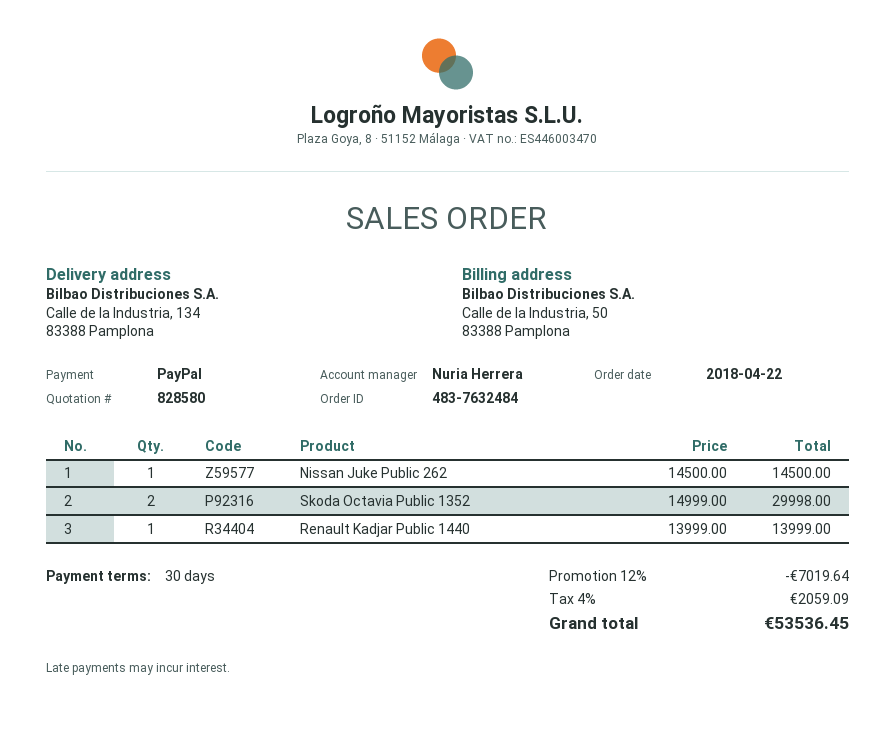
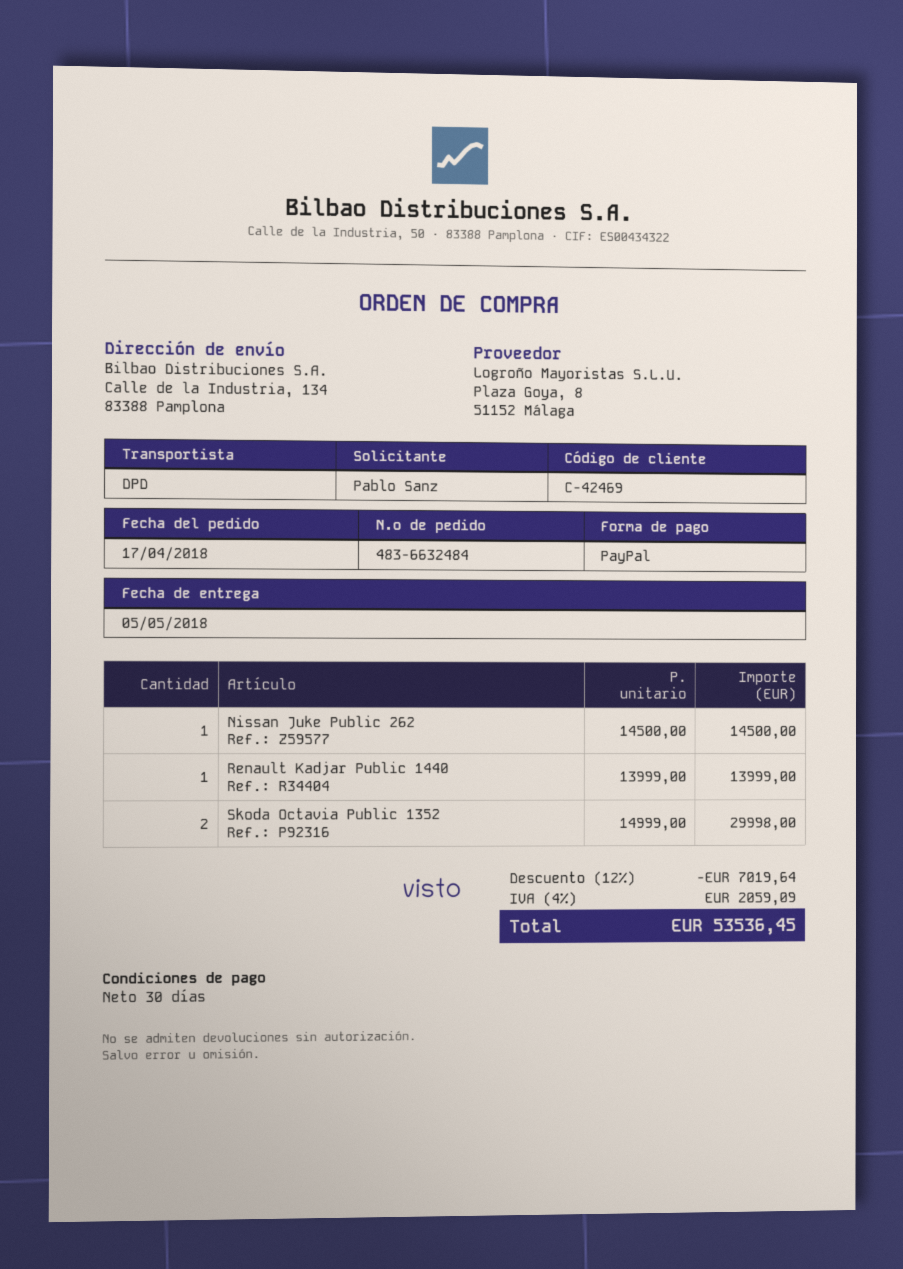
order number: 483-7632484 -> 483-6632484
order date: 2018-04-22 -> 2018-04-17

